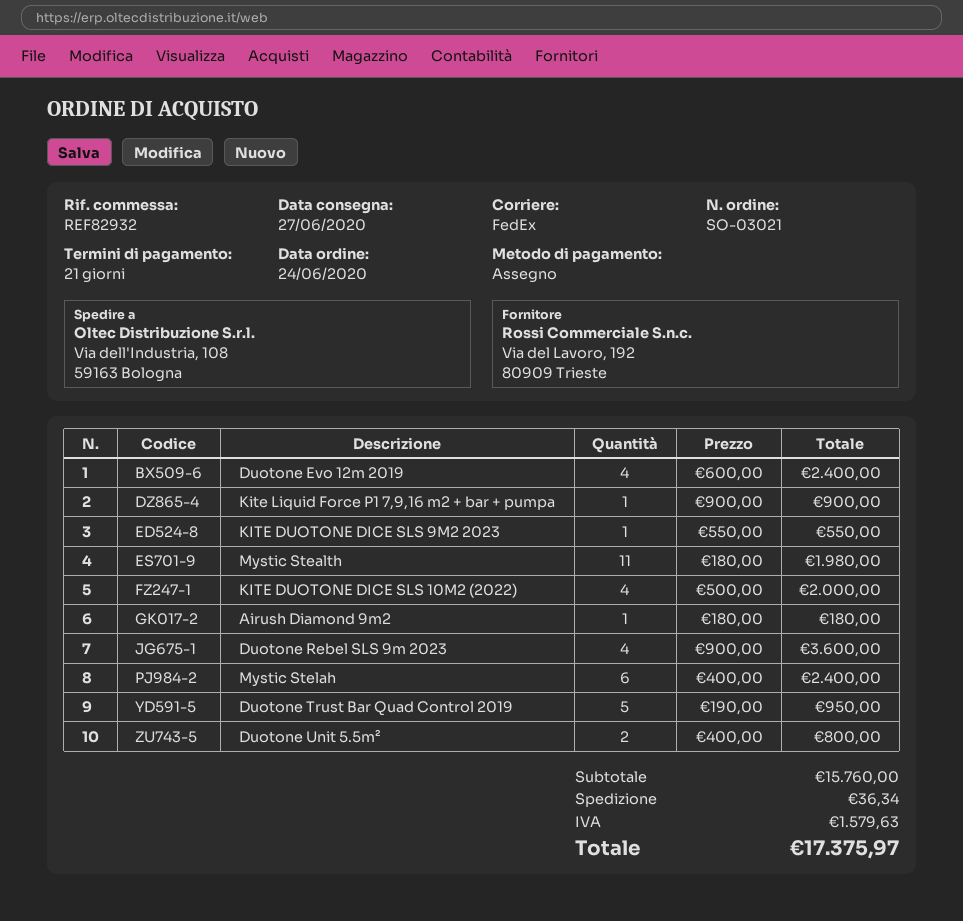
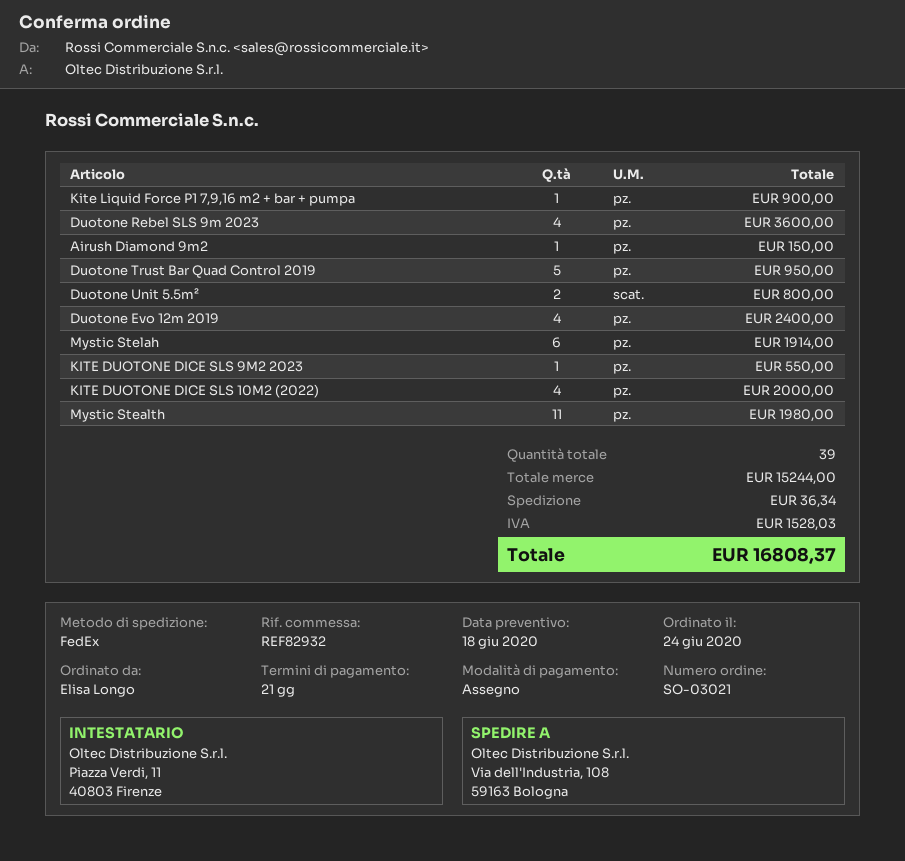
Airush Diamond 9m2: 1 for 180.00 -> 1 for 150.00
Mystic Stelah: 6 for 2400.00 -> 6 for 1914.00
subtotal: 15760.00 -> 15244.00
tax: 1579.63 -> 1528.03
total: 17375.97 -> 16808.37

